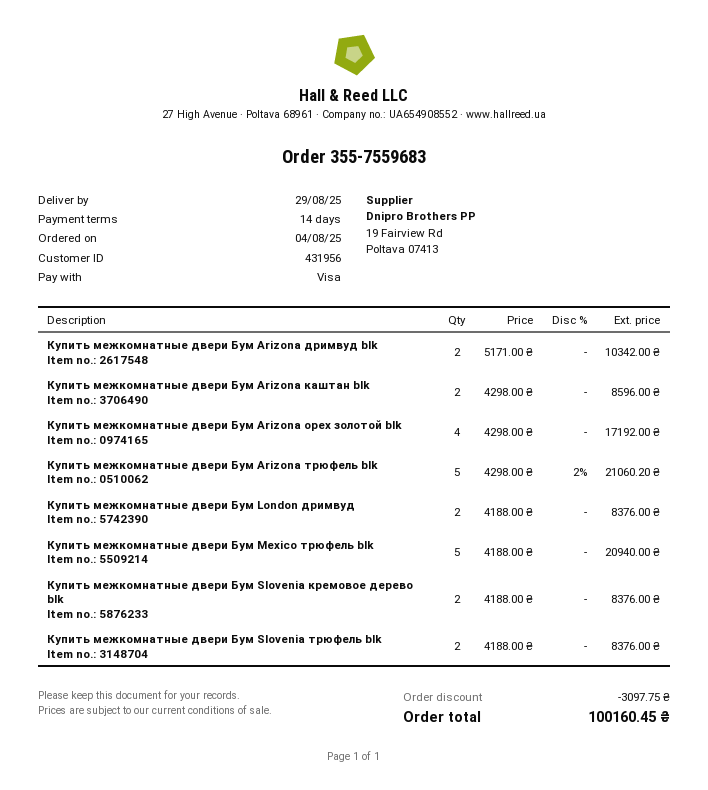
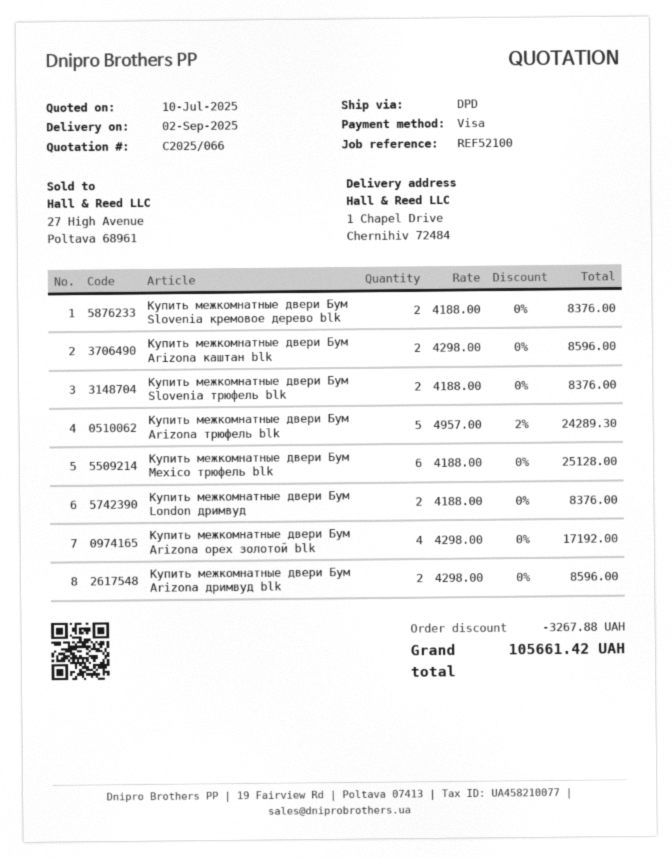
delivery date: 2025-08-29 -> 2025-09-02
Купить межкомнатные двери Бум Arizona дримвуд blk: 2 x 5171.00 = 10342.00 -> 2 x 4298.00 = 8596.00
Купить межкомнатные двери Бум Arizona трюфель blk: 5 x 4298.00 - 2% = 21060.20 -> 5 x 4957.00 - 2% = 24289.30
Купить межкомнатные двери Бум Mexico трюфель blk: 5 x 4188.00 = 20940.00 -> 6 x 4188.00 = 25128.00
discount: 3097.75 -> 3267.88
total: 100160.45 -> 105661.42

